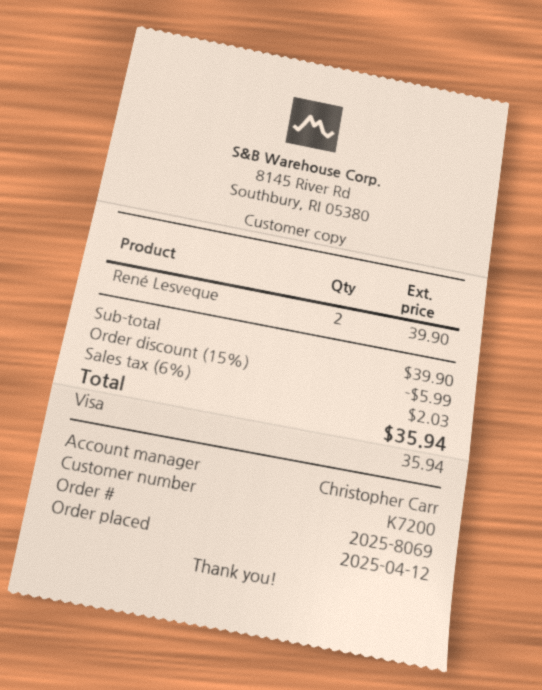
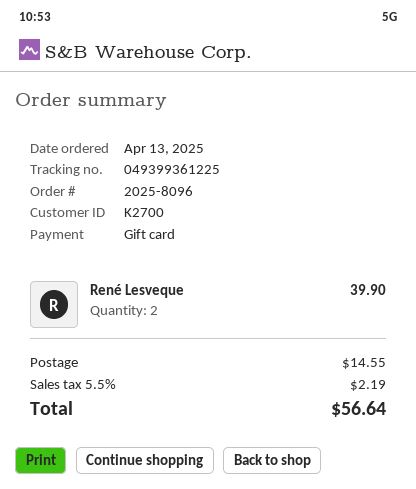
order number: 2025-8069 -> 2025-8096
order date: 2025-04-12 -> 2025-04-13
customer number: K7200 -> K2700
payment method: Visa -> gift card
discount: 15% = 5.99 -> none
shipping: none -> 14.55
tax: 6% = 2.03 -> 5.5% = 2.19
total: 35.94 -> 56.64

